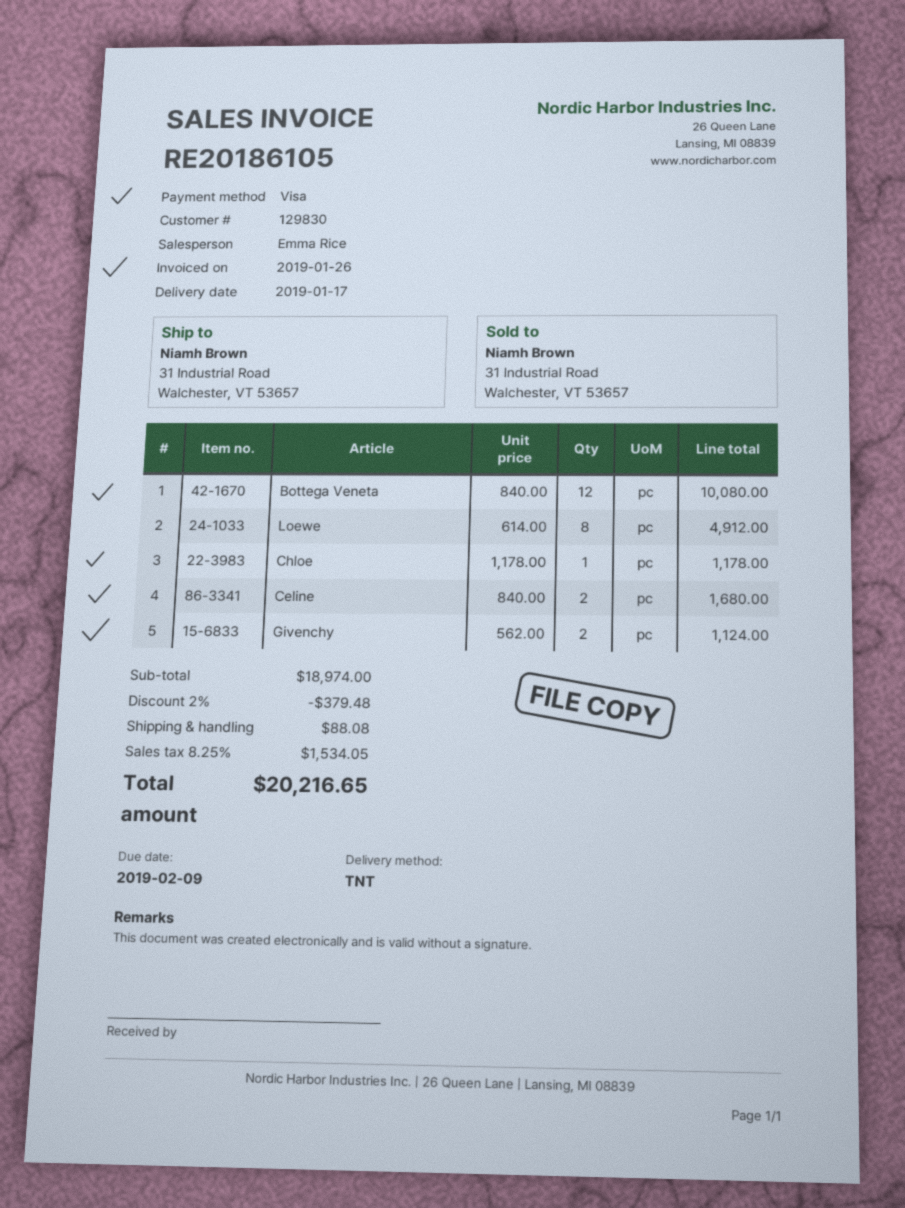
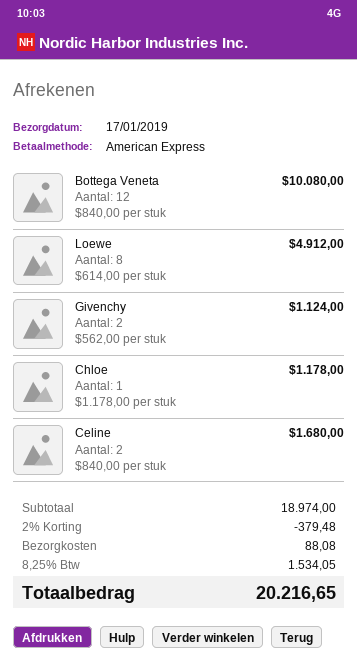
payment method: Visa -> American Express

